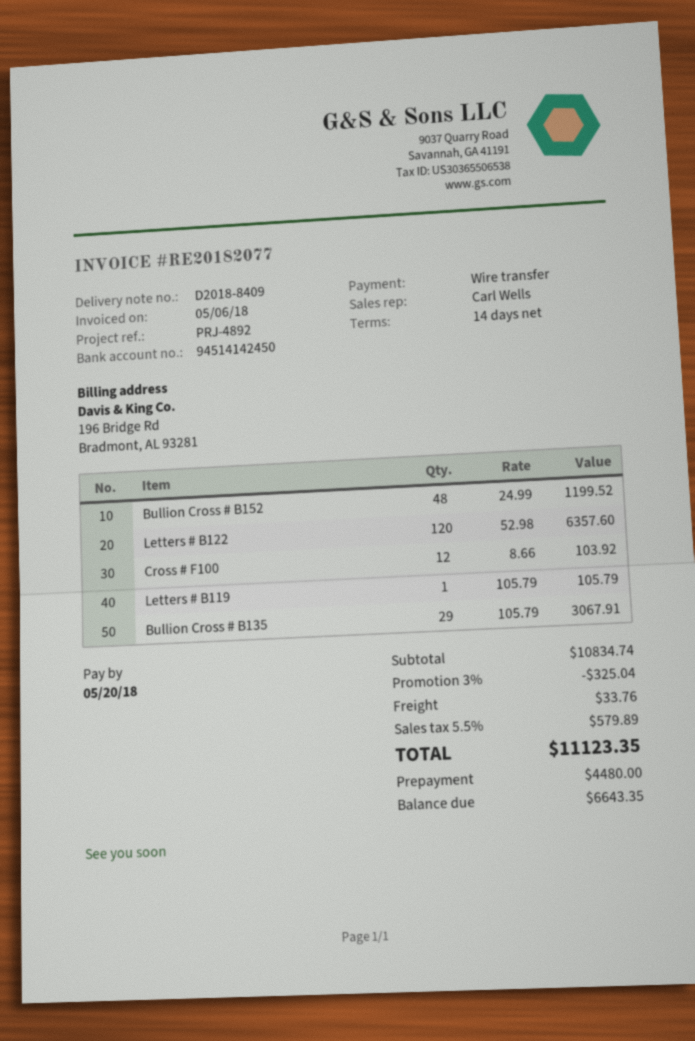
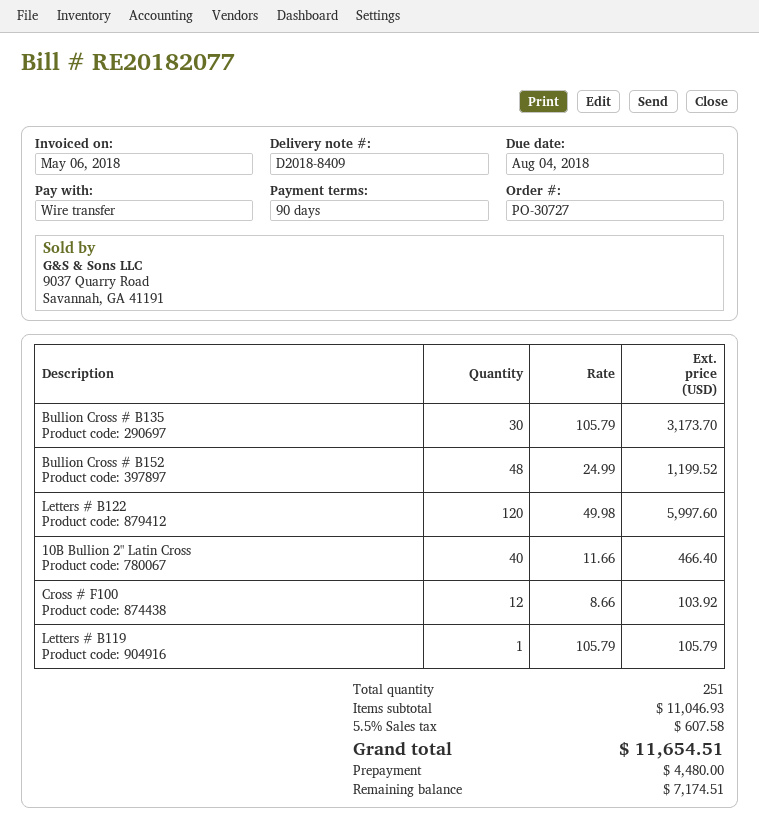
payment terms: 14 days -> 90 days
due date: 2018-05-20 -> 2018-08-04
Letters # B122: 120 x 52.98 = 6357.60 -> 120 x 49.98 = 5997.60
Bullion Cross # B135: 29 x 105.79 = 3067.91 -> 30 x 105.79 = 3173.70
10B Bullion 2" Latin Cross: none -> 40 x 11.66 = 466.40
subtotal: 10834.74 -> 11046.93
discount: 3% = 325.04 -> none
shipping: 33.76 -> none
tax: 5.5% = 579.89 -> 5.5% = 607.58
total: 11123.35 -> 11654.51
balance: 6643.35 -> 7174.51

